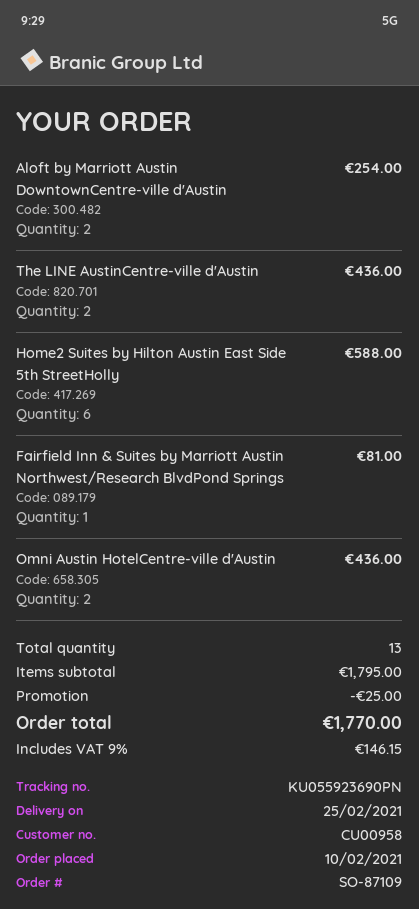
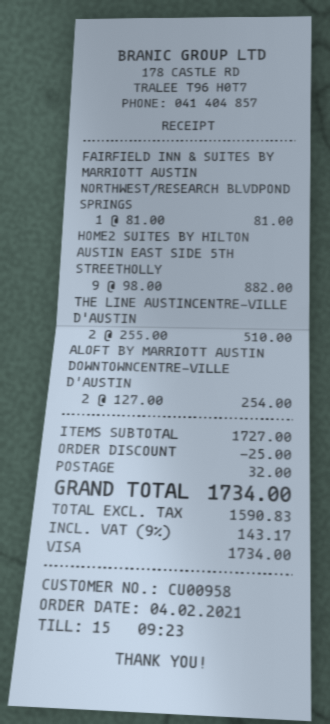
order date: 2021-02-10 -> 2021-02-04
The LINE AustinCentre-ville d'Austin: 2 for 436.00 -> 2 for 510.00
Home2 Suites by Hilton Austin East Side 5th StreetHolly: 6 for 588.00 -> 9 for 882.00
Omni Austin HotelCentre-ville d'Austin: 2 for 436.00 -> none
subtotal: 1795.00 -> 1727.00
shipping: none -> 32.00
tax: 9% = 146.15 -> 9% = 143.17
total: 1770.00 -> 1734.00

